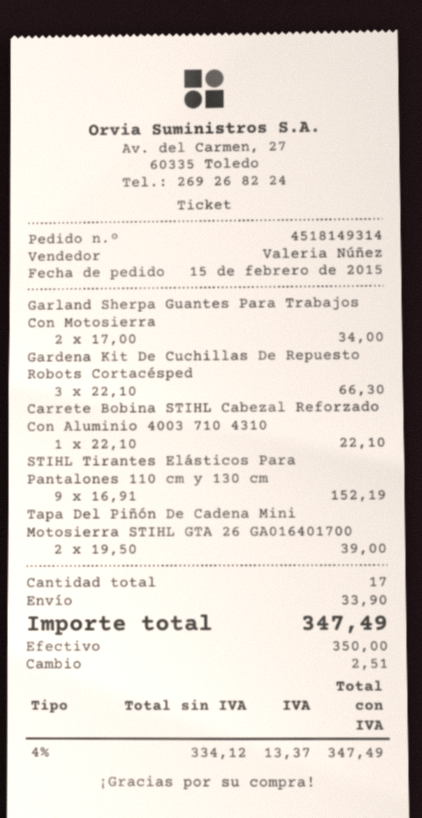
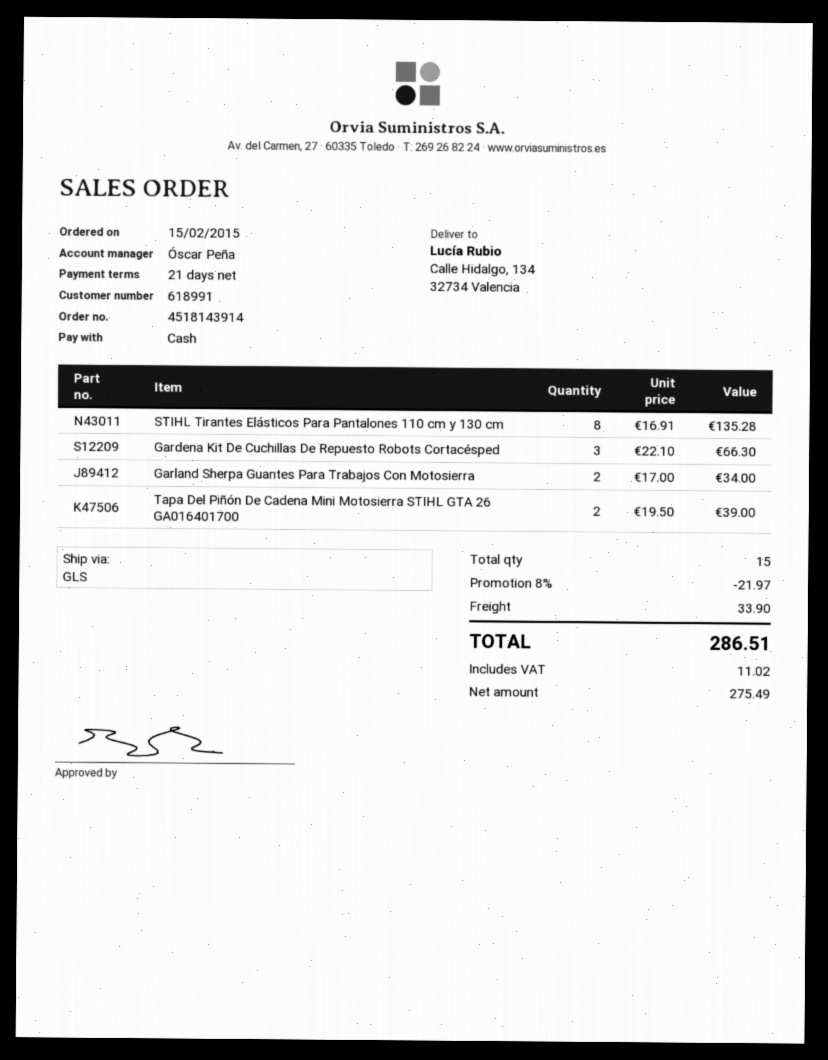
order number: 4518149314 -> 4518143914
sales rep: Valeria Núñez -> Óscar Peña
Carrete Bobina STIHL Cabezal Reforzado Con Aluminio 4003 710 4310: 1 x 22.10 = 22.10 -> none
STIHL Tirantes Elásticos Para Pantalones 110 cm y 130 cm: 9 x 16.91 = 152.19 -> 8 x 16.91 = 135.28
total quantity: 17 -> 15
discount: none -> 8% = 21.97
net: 334.12 -> 275.49
tax: 13.37 -> 11.02
total: 347.49 -> 286.51

